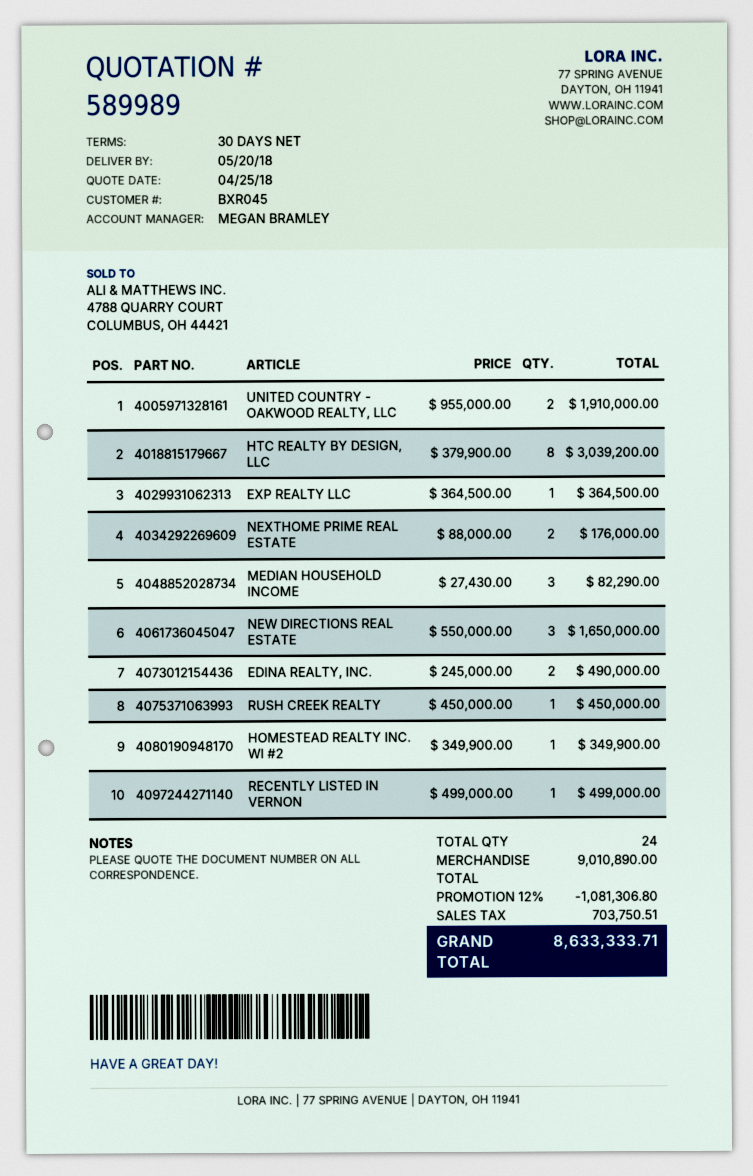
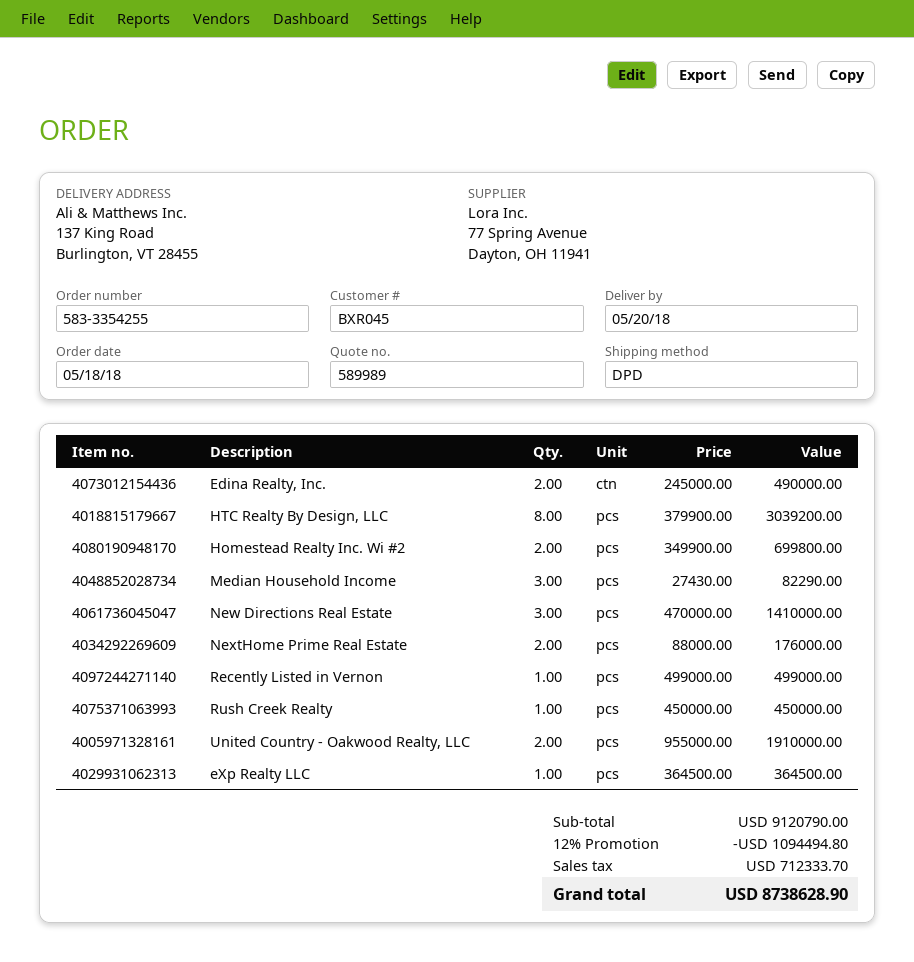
NEW DIRECTIONS REAL ESTATE: 3 x 550000.00 = 1650000.00 -> 3 x 470000.00 = 1410000.00
HOMESTEAD REALTY INC. WI #2: 1 x 349900.00 = 349900.00 -> 2 x 349900.00 = 699800.00
subtotal: 9010890.00 -> 9120790.00
discount: 12% = 1081306.80 -> 12% = 1094494.80
tax: 703750.51 -> 712333.70
total: 8633333.71 -> 8738628.90

